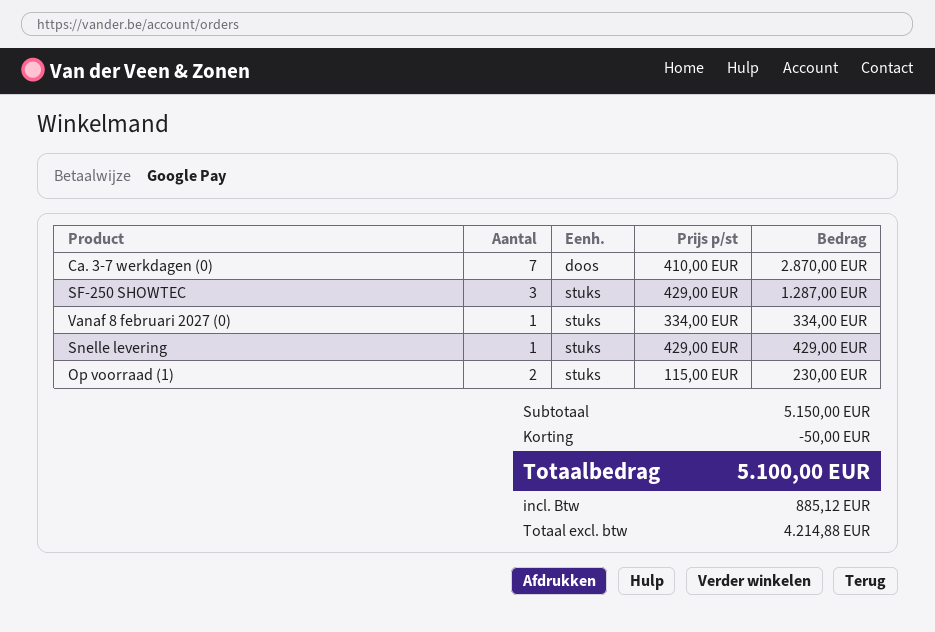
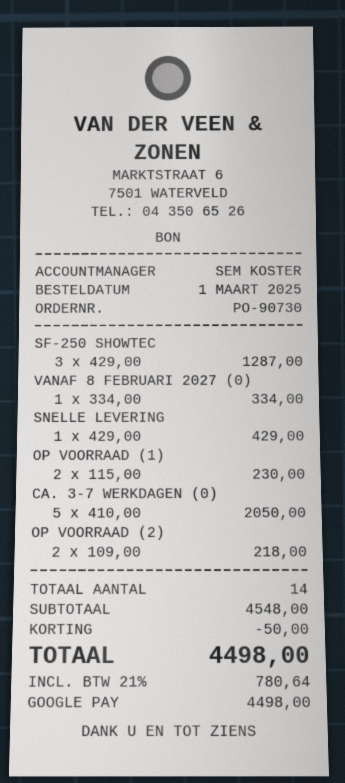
Ca. 3-7 werkdagen (0): 7 x 410.00 = 2870.00 -> 5 x 410.00 = 2050.00
OP VOORRAAD (2): none -> 2 x 109.00 = 218.00
subtotal: 5150.00 -> 4548.00
tax: 885.12 -> 780.64
total: 5100.00 -> 4498.00

